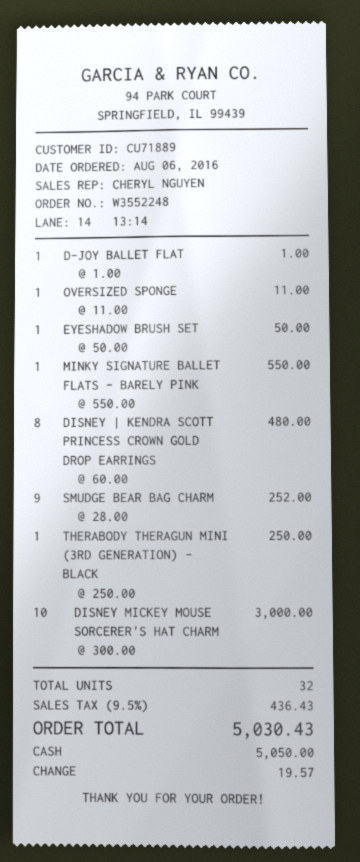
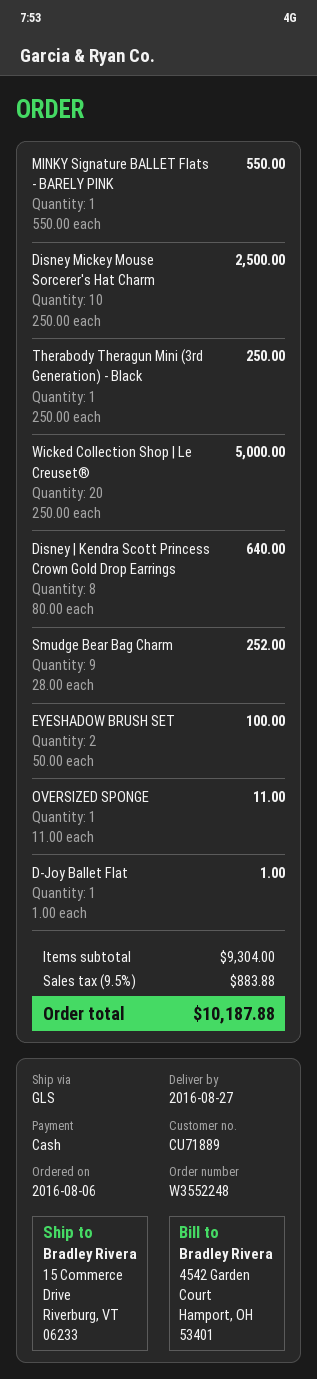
EYESHADOW BRUSH SET: 1 x 50.00 = 50.00 -> 2 x 50.00 = 100.00
DISNEY | KENDRA SCOTT PRINCESS CROWN GOLD DROP EARRINGS: 8 x 60.00 = 480.00 -> 8 x 80.00 = 640.00
DISNEY MICKEY MOUSE SORCERER'S HAT CHARM: 10 x 300.00 = 3000.00 -> 10 x 250.00 = 2500.00
Wicked Collection Shop | Le Creuset®: none -> 20 x 250.00 = 5000.00
tax: 9.5% = 436.43 -> 9.5% = 883.88
total: 5030.43 -> 10187.88

